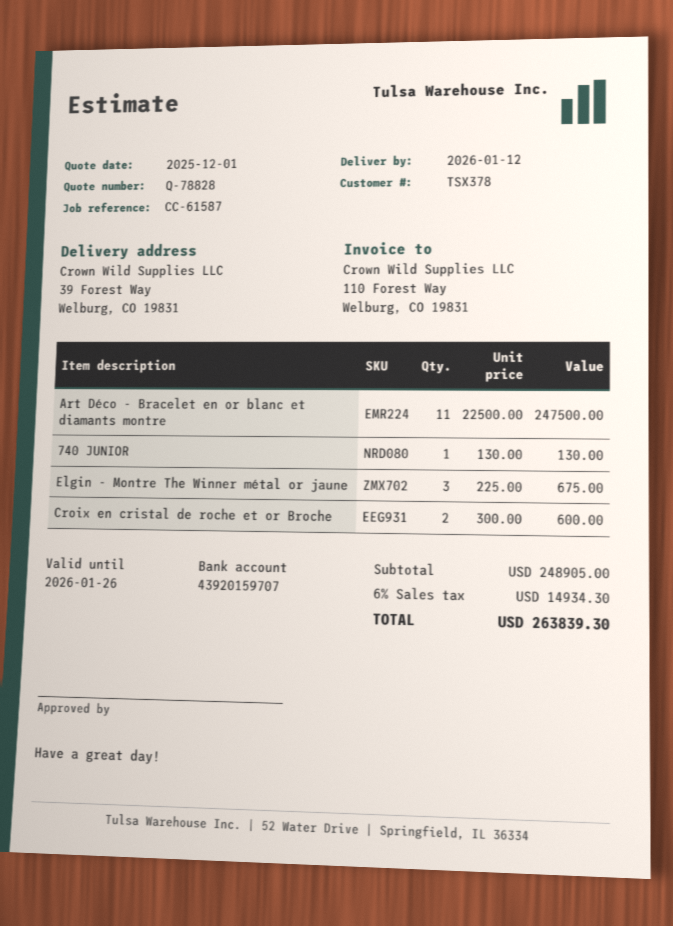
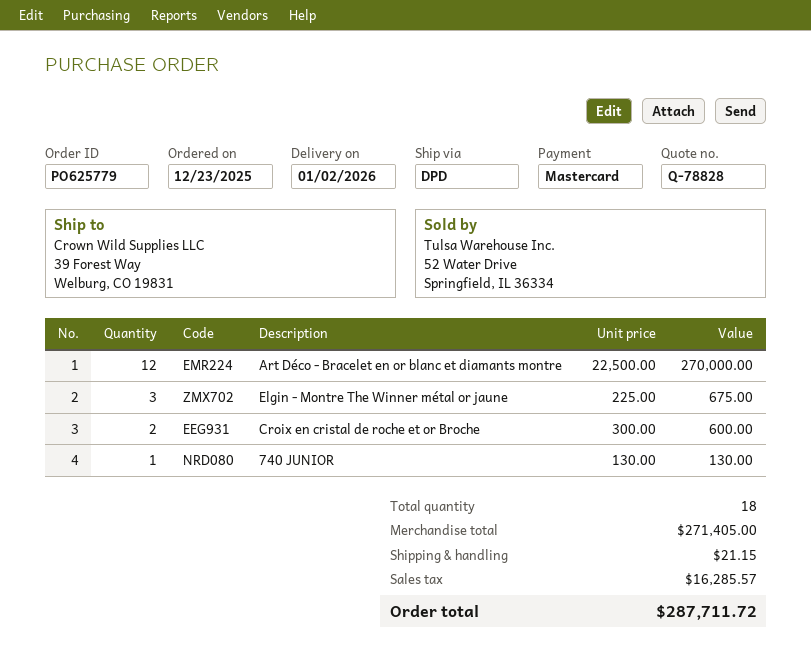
delivery date: 2026-01-12 -> 2026-01-02
Art Déco - Bracelet en or blanc et diamants montre: 11 x 22500.00 = 247500.00 -> 12 x 22500.00 = 270000.00
subtotal: 248905.00 -> 271405.00
shipping: none -> 21.15
tax: 14934.30 -> 16285.57
total: 263839.30 -> 287711.72

